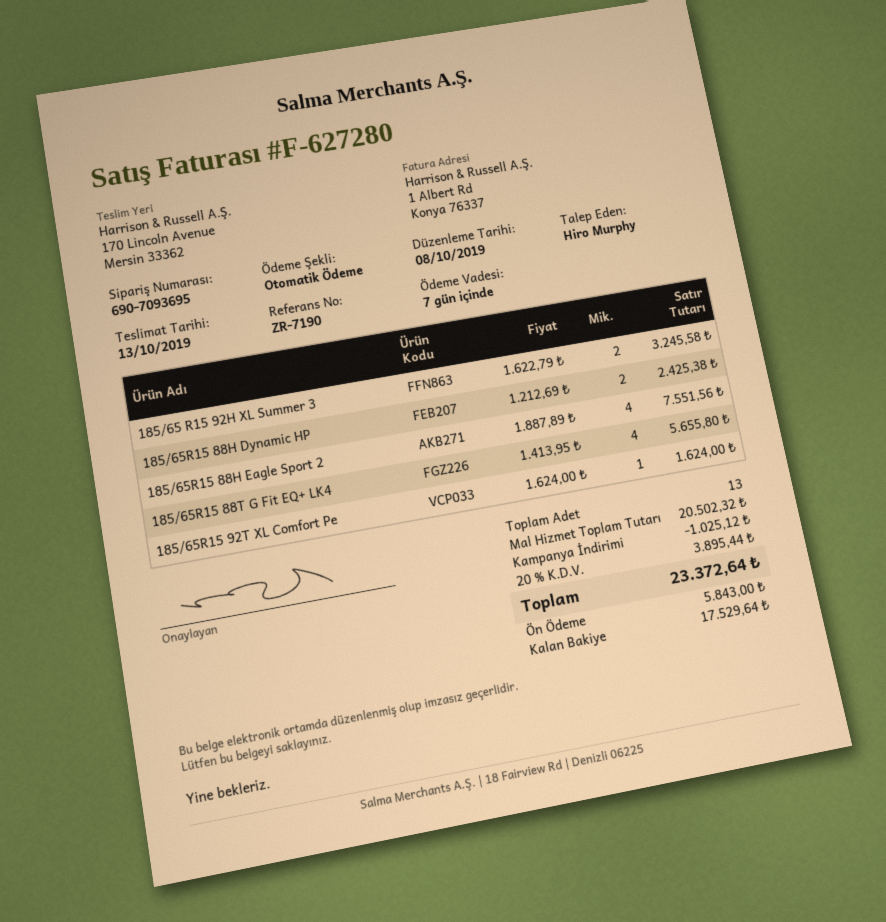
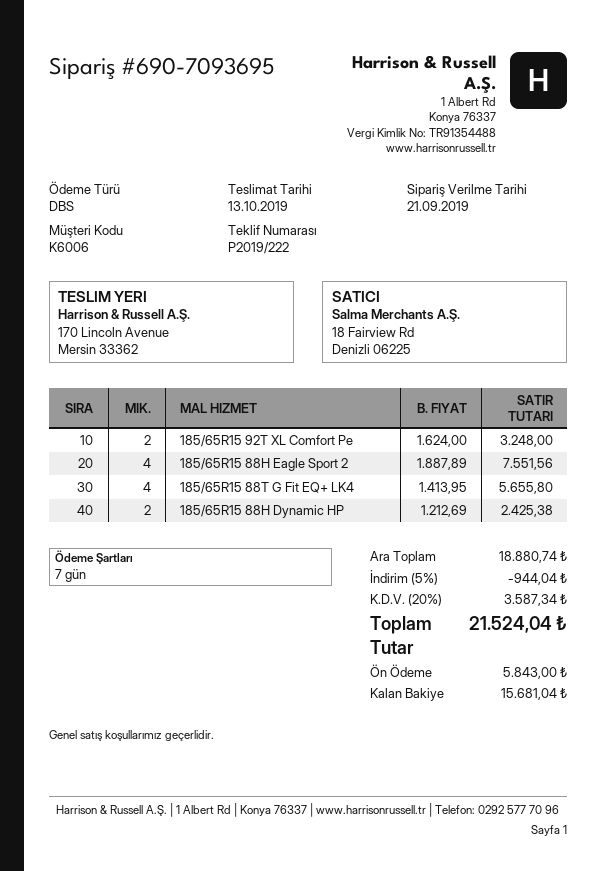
185/65 R15 92H XL Summer 3: 2 x 1622.79 = 3245.58 -> none
185/65R15 92T XL Comfort Pe: 1 x 1624.00 = 1624.00 -> 2 x 1624.00 = 3248.00
subtotal: 20502.32 -> 18880.74
discount: 1025.12 -> 944.04
tax: 20% = 3895.44 -> 20% = 3587.34
total: 23372.64 -> 21524.04
balance: 17529.64 -> 15681.04

